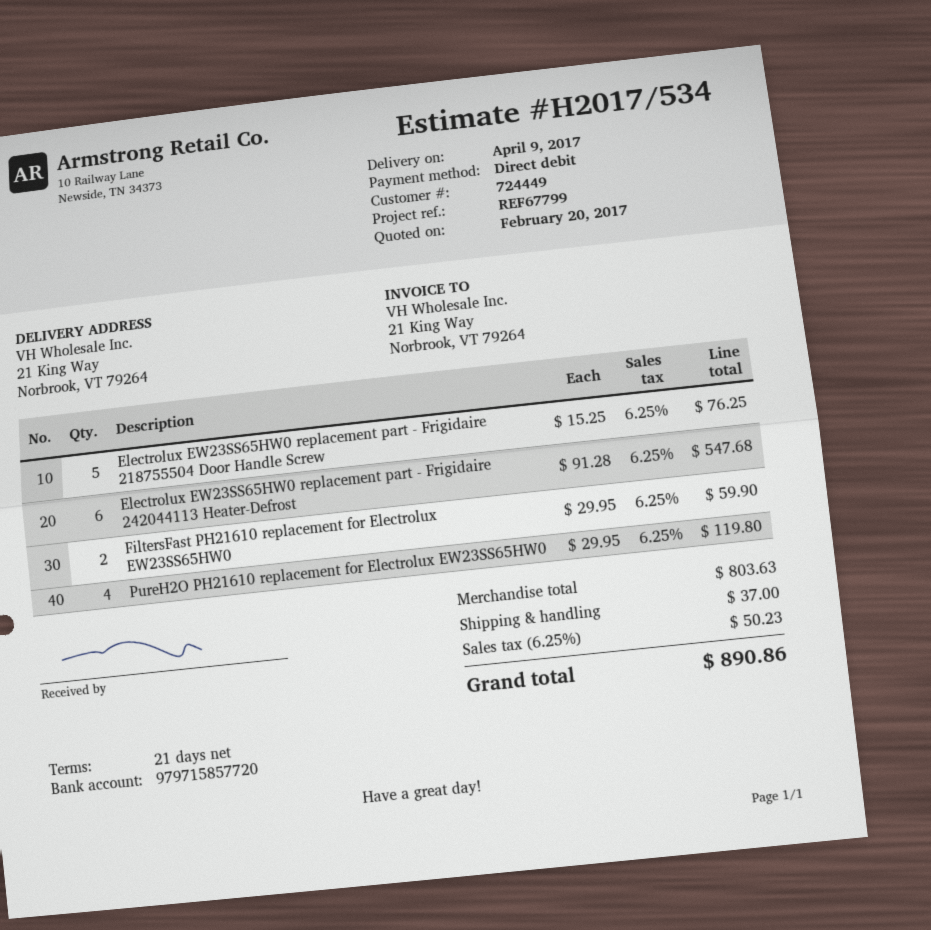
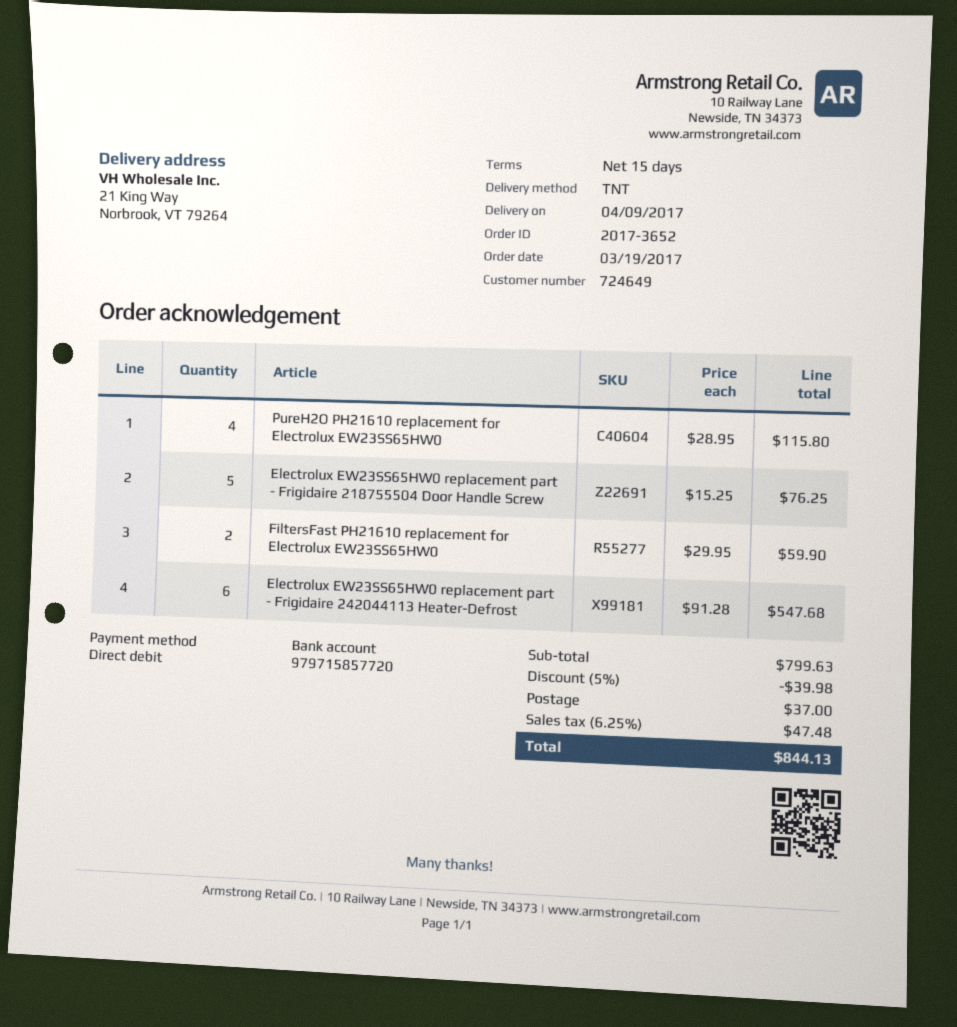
payment terms: 21 days -> 15 days
customer number: 724449 -> 724649
PureH2O PH21610 replacement for Electrolux EW23SS65HW0: 4 x 29.95 = 119.80 -> 4 x 28.95 = 115.80
subtotal: 803.63 -> 799.63
discount: none -> 5% = 39.98
tax: 6.25% = 50.23 -> 6.25% = 47.48
total: 890.86 -> 844.13

